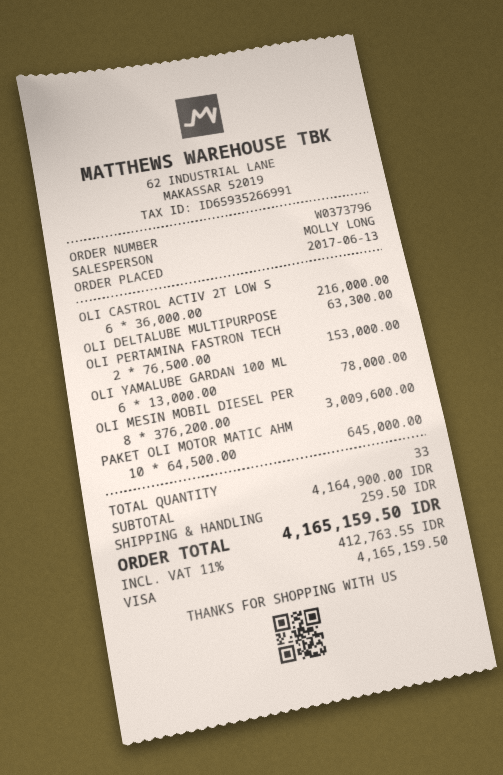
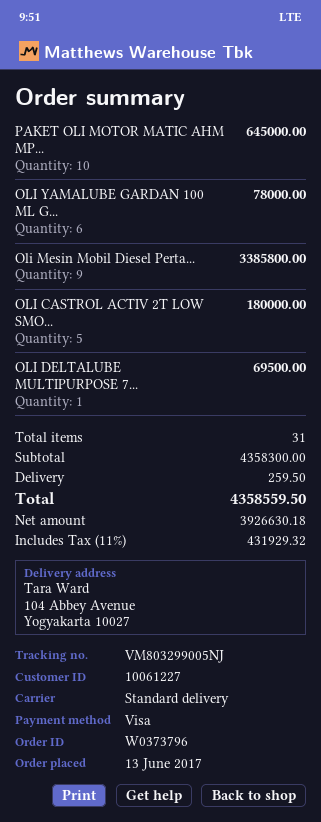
OLI CASTROL ACTIV 2T LOW S: 6 for 216000.00 -> 5 for 180000.00
OLI DELTALUBE MULTIPURPOSE: 1 for 63300.00 -> 1 for 69500.00
OLI PERTAMINA FASTRON TECH: 2 for 153000.00 -> none
OLI MESIN MOBIL DIESEL PER: 8 for 3009600.00 -> 9 for 3385800.00
total quantity: 33 -> 31
subtotal: 4164900.00 -> 4358300.00
tax: 11% = 412763.55 -> 11% = 431929.32
total: 4165159.50 -> 4358559.50

